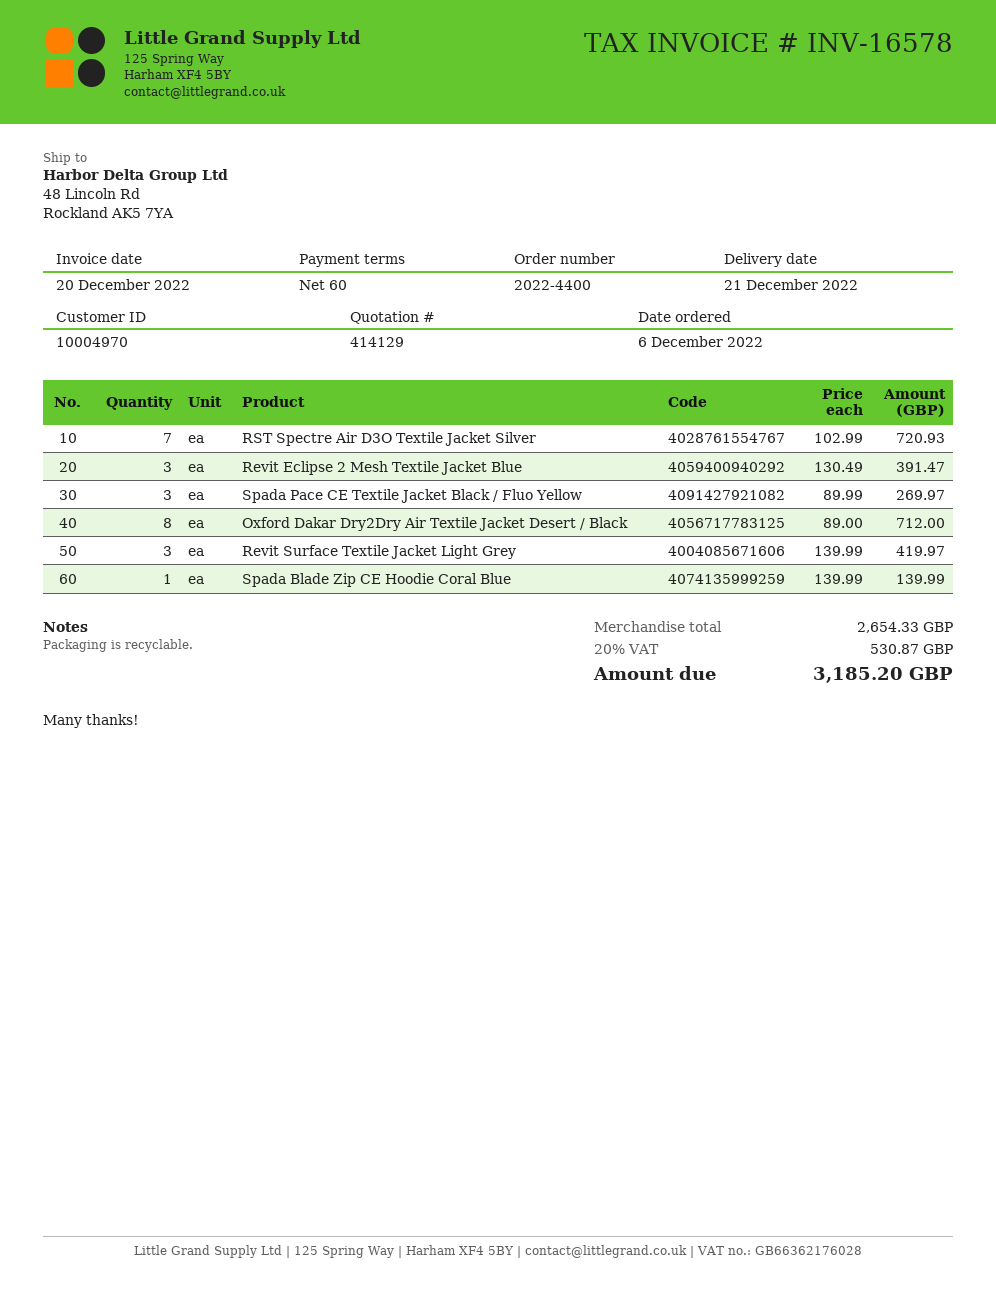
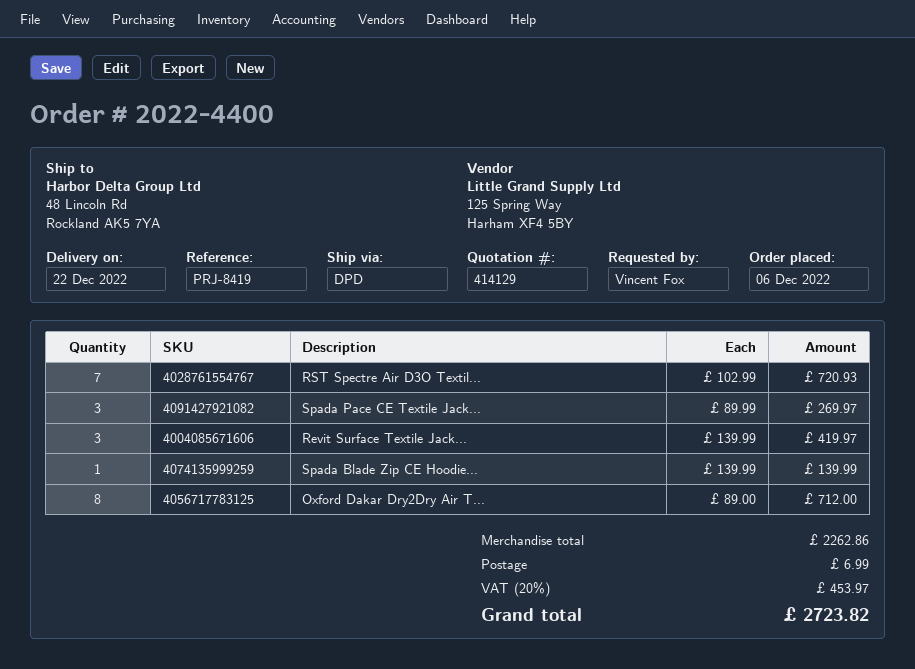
delivery date: 2022-12-21 -> 2022-12-22
Revit Eclipse 2 Mesh Textile Jacket Blue: 3 x 130.49 = 391.47 -> none
subtotal: 2654.33 -> 2262.86
shipping: none -> 6.99
tax: 20% = 530.87 -> 20% = 453.97
total: 3185.20 -> 2723.82

